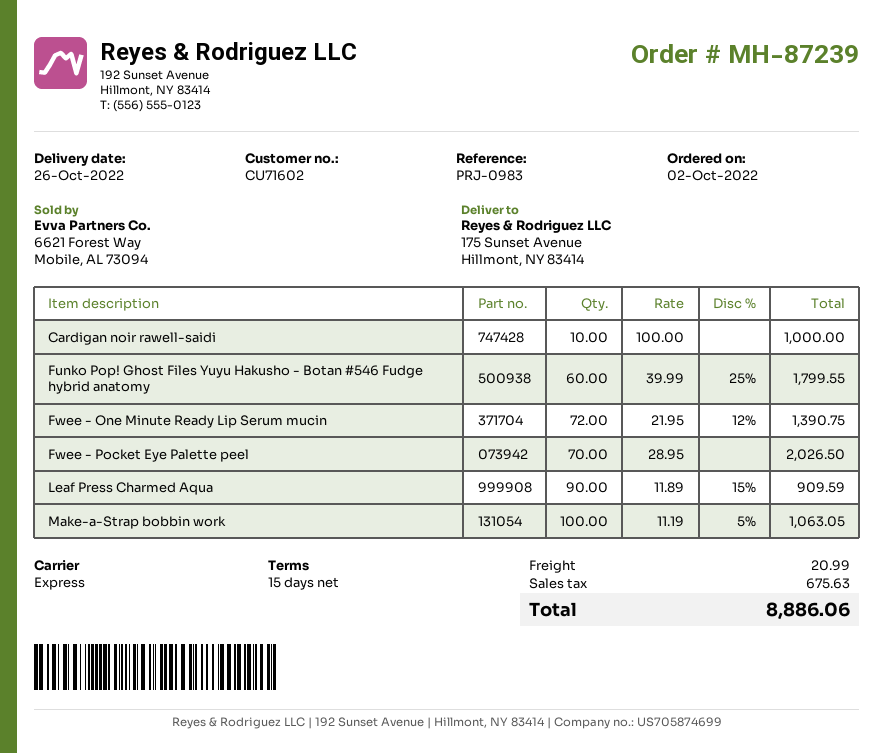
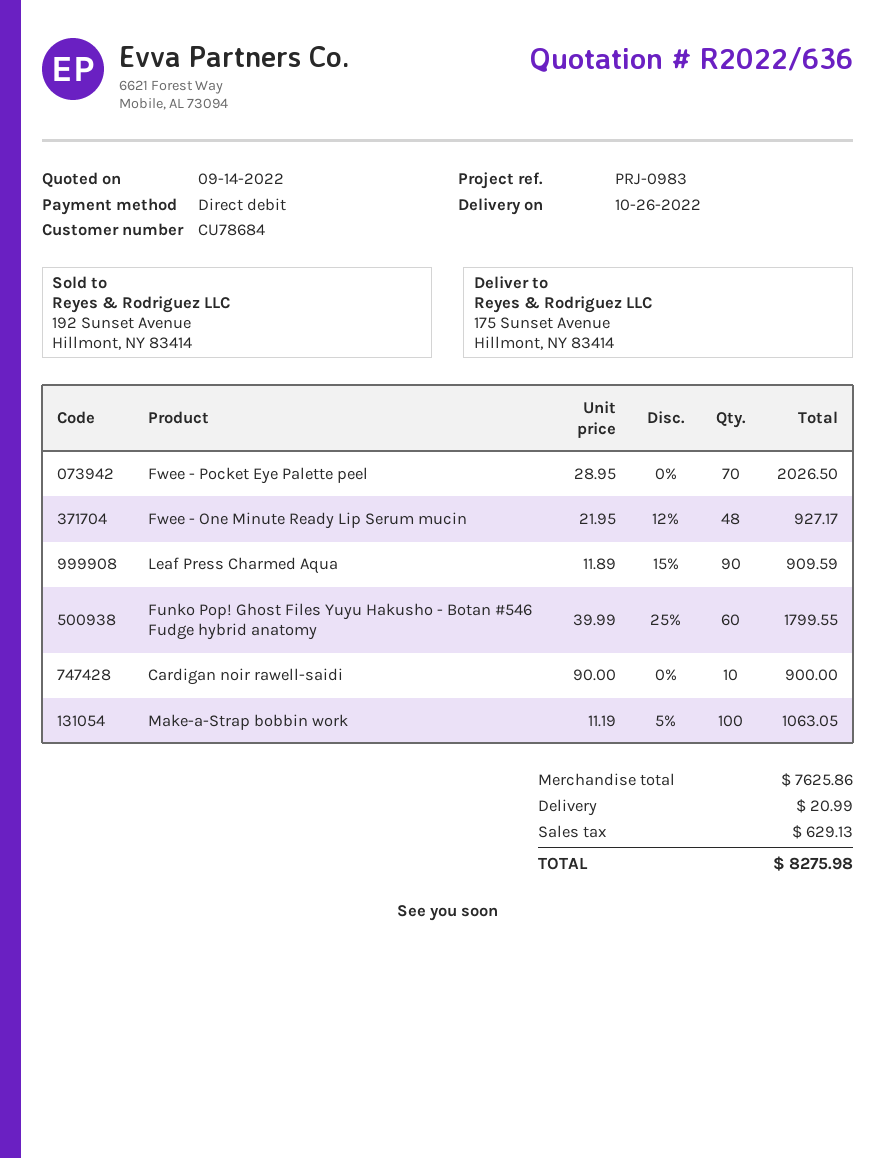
customer number: CU71602 -> CU78684
Cardigan noir rawell-saidi: 10 x 100.00 = 1000.00 -> 10 x 90.00 = 900.00
Fwee - One Minute Ready Lip Serum mucin: 72 x 21.95 - 12% = 1390.75 -> 48 x 21.95 - 12% = 927.17
tax: 675.63 -> 629.13
total: 8886.06 -> 8275.98

